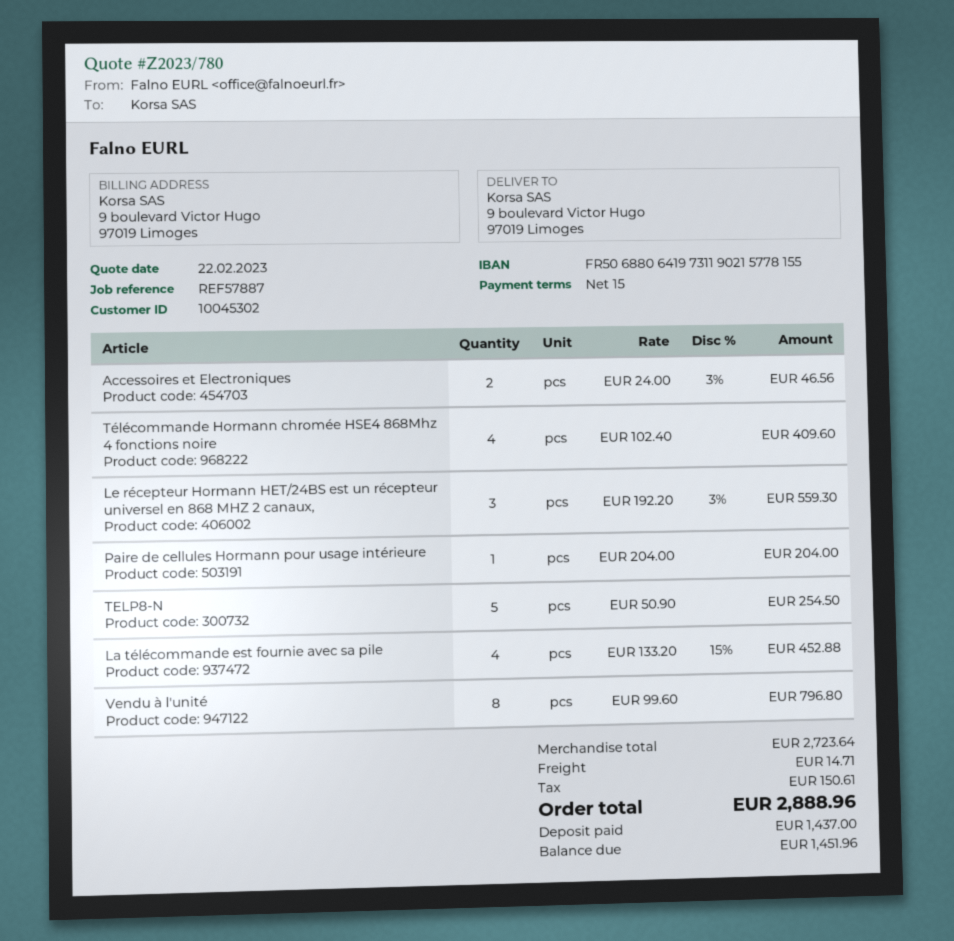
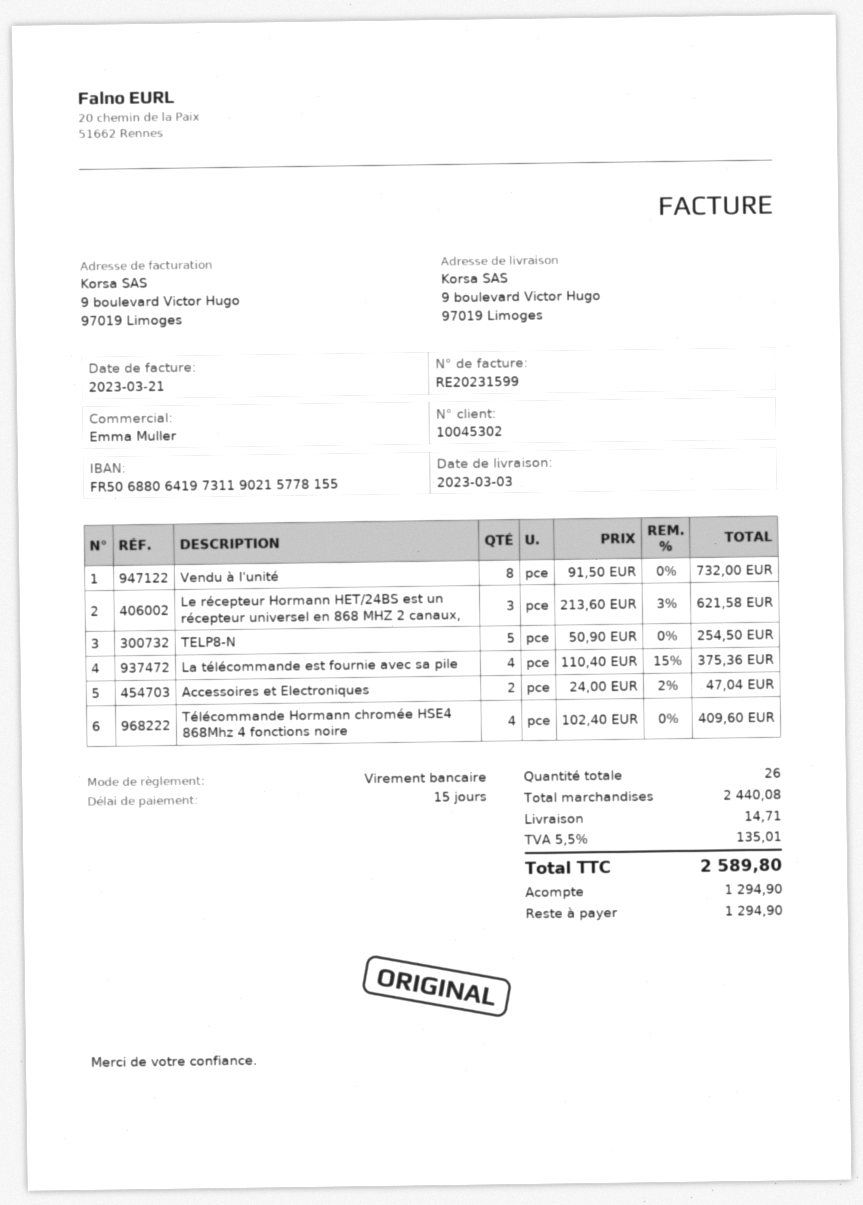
Accessoires et Electroniques: 2 x 24.00 - 3% = 46.56 -> 2 x 24.00 - 2% = 47.04
Le récepteur Hormann HET/24BS est un récepteur universel en 868 MHZ 2 canaux,: 3 x 192.20 - 3% = 559.30 -> 3 x 213.60 - 3% = 621.58
Paire de cellules Hormann pour usage intérieure: 1 x 204.00 = 204.00 -> none
La télécommande est fournie avec sa pile: 4 x 133.20 - 15% = 452.88 -> 4 x 110.40 - 15% = 375.36
Vendu à l'unité: 8 x 99.60 = 796.80 -> 8 x 91.50 = 732.00
subtotal: 2723.64 -> 2440.08
tax: 150.61 -> 135.01
total: 2888.96 -> 2589.80
deposit: 1437.00 -> 1294.90
balance: 1451.96 -> 1294.90

